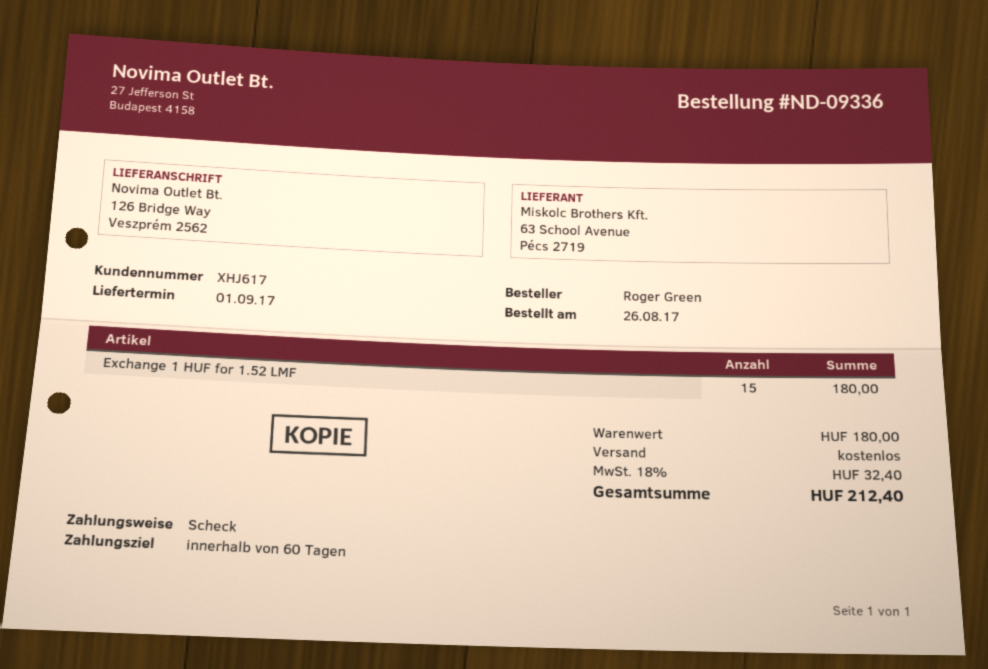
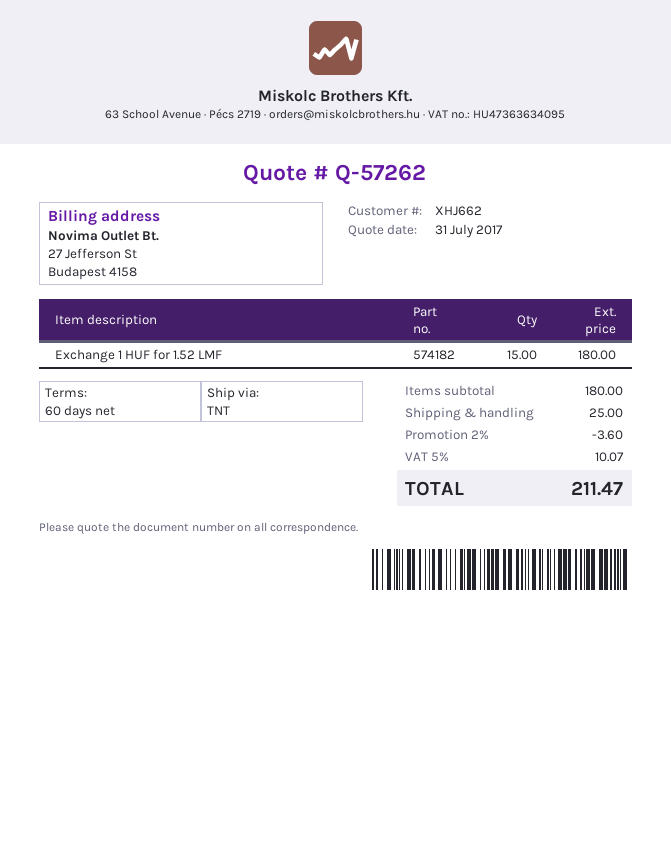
customer number: XHJ617 -> XHJ662
discount: none -> 2% = 3.60
shipping: 0.00 -> 25.00
tax: 18% = 32.40 -> 5% = 10.07
total: 212.40 -> 211.47

